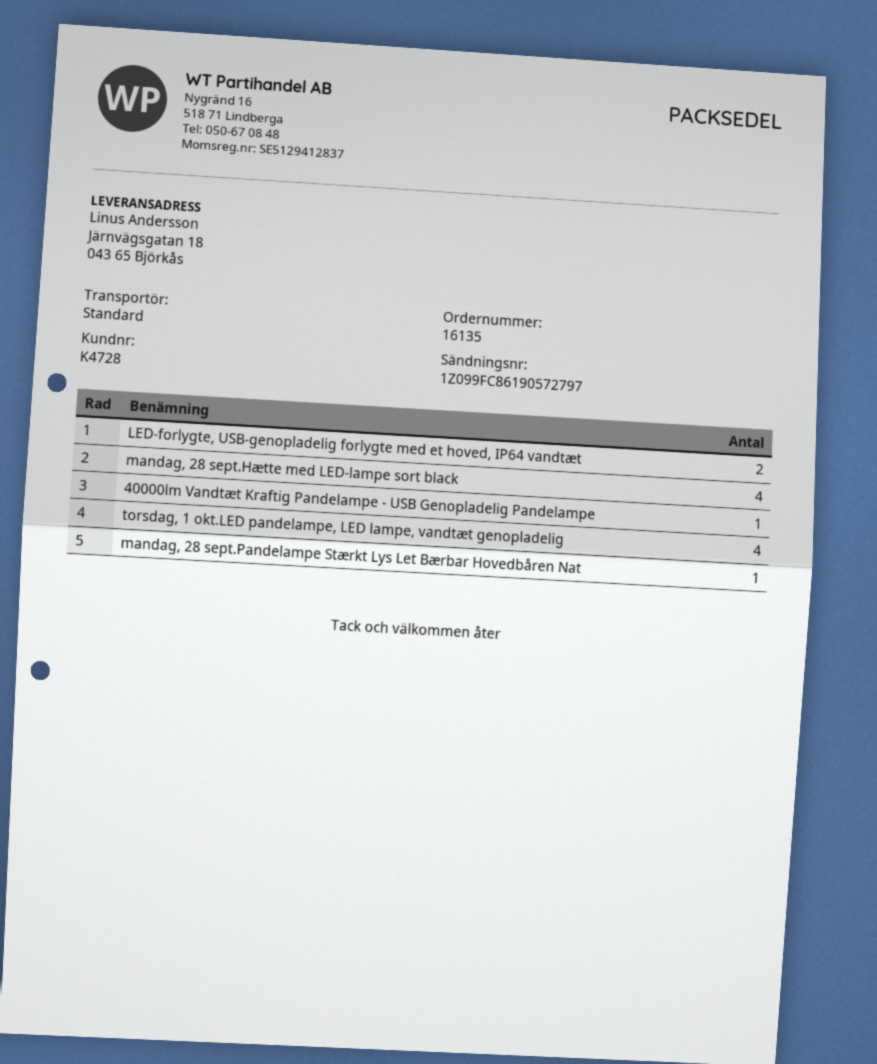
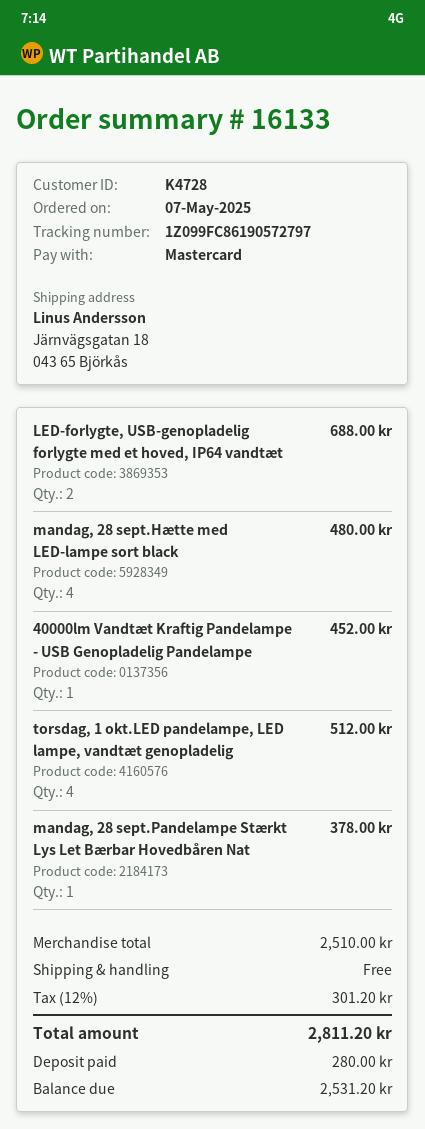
order number: 16135 -> 16133

